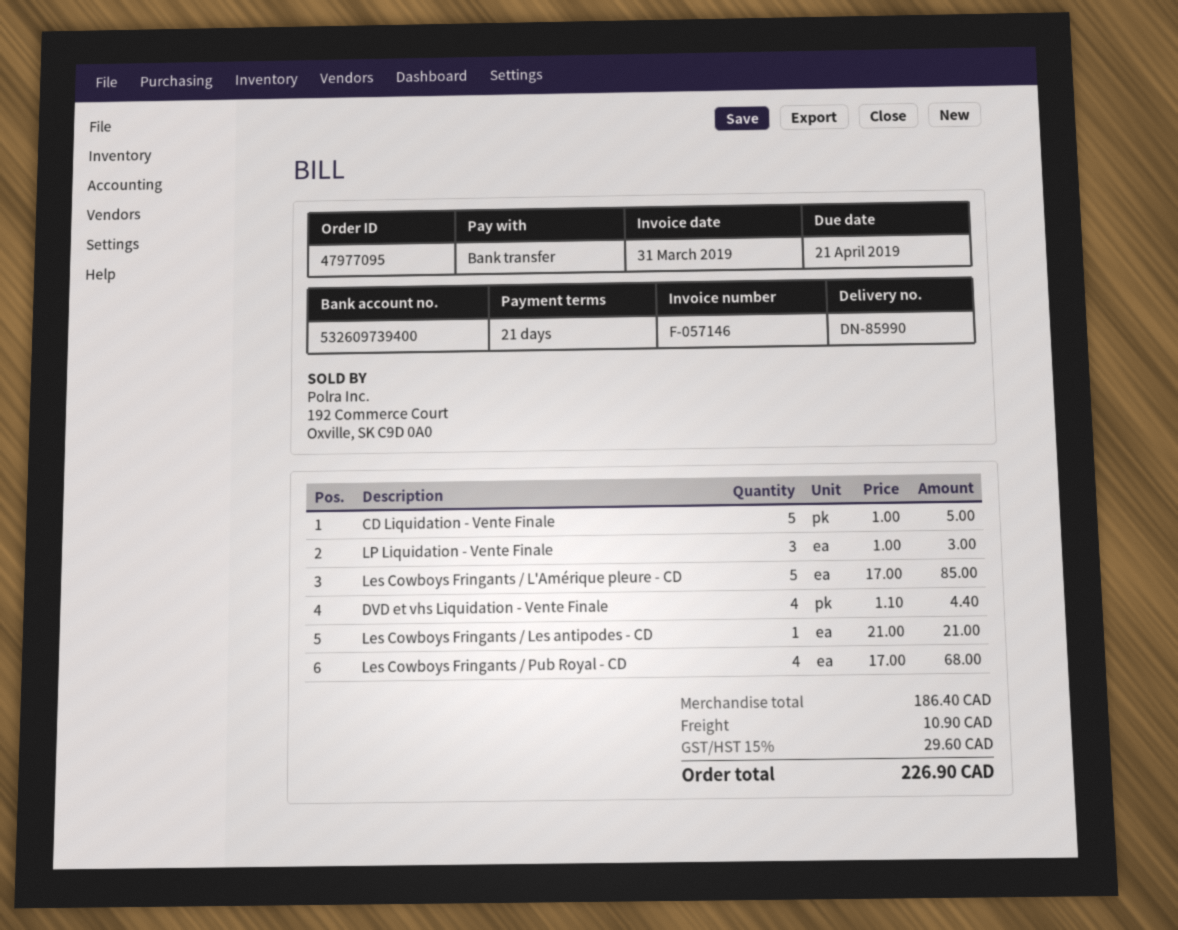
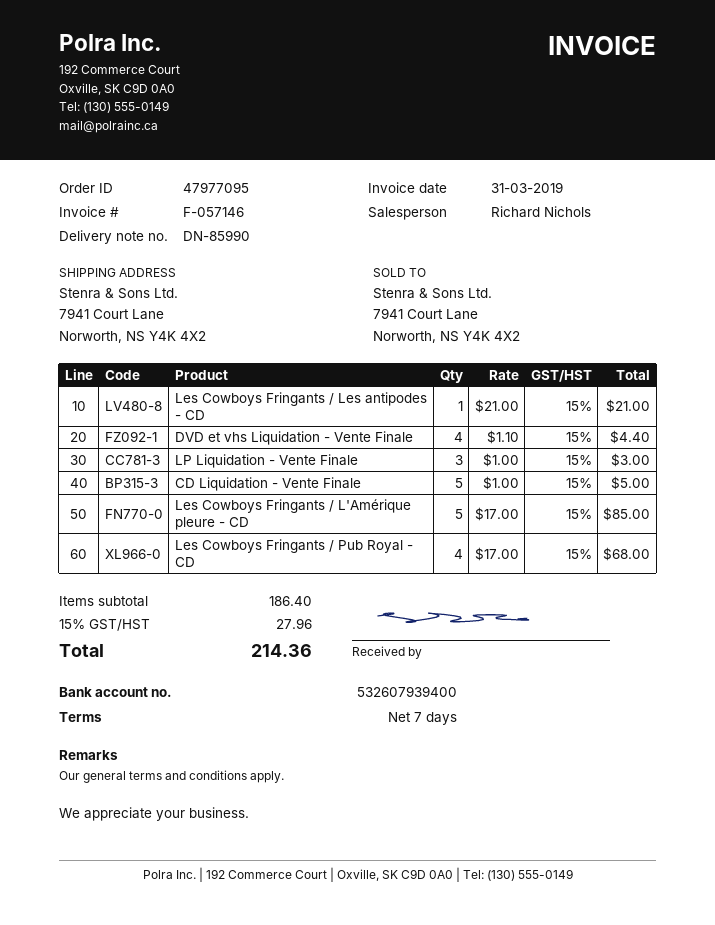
payment terms: 21 days -> 7 days
bank account: 532609739400 -> 532607939400
shipping: 10.90 -> none
tax: 15% = 29.60 -> 15% = 27.96
total: 226.90 -> 214.36

